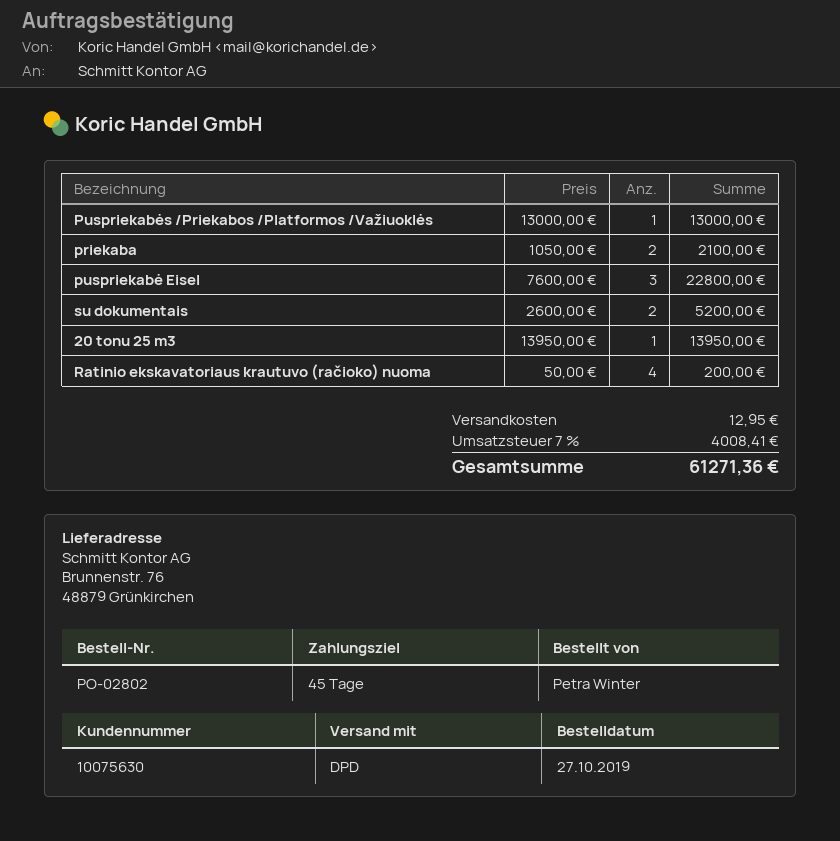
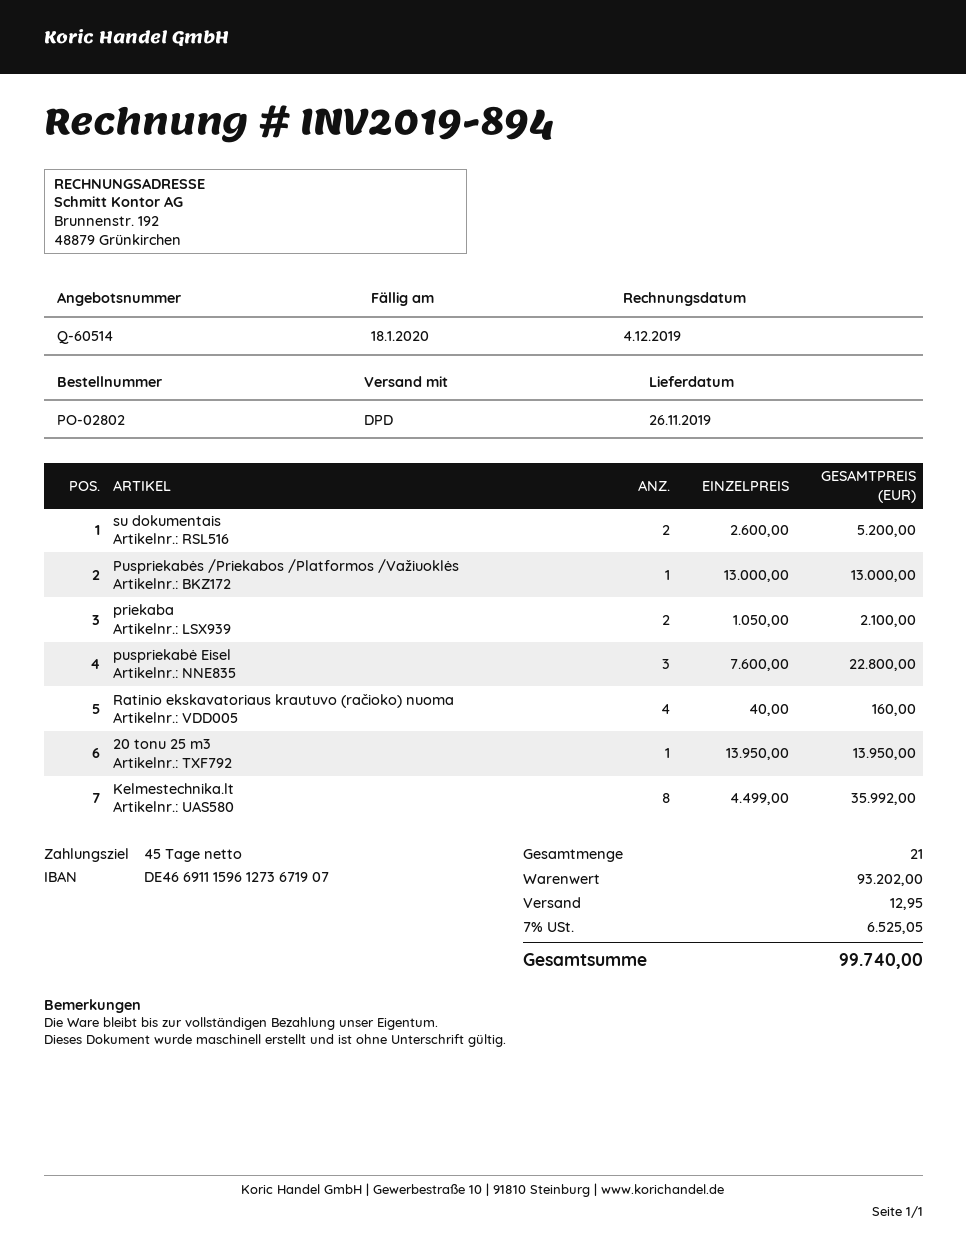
Ratinio ekskavatoriaus krautuvo (račioko) nuoma: 4 x 50.00 = 200.00 -> 4 x 40.00 = 160.00
Kelmestechnika.lt: none -> 8 x 4499.00 = 35992.00
tax: 7% = 4008.41 -> 7% = 6525.05
total: 61271.36 -> 99740.00

